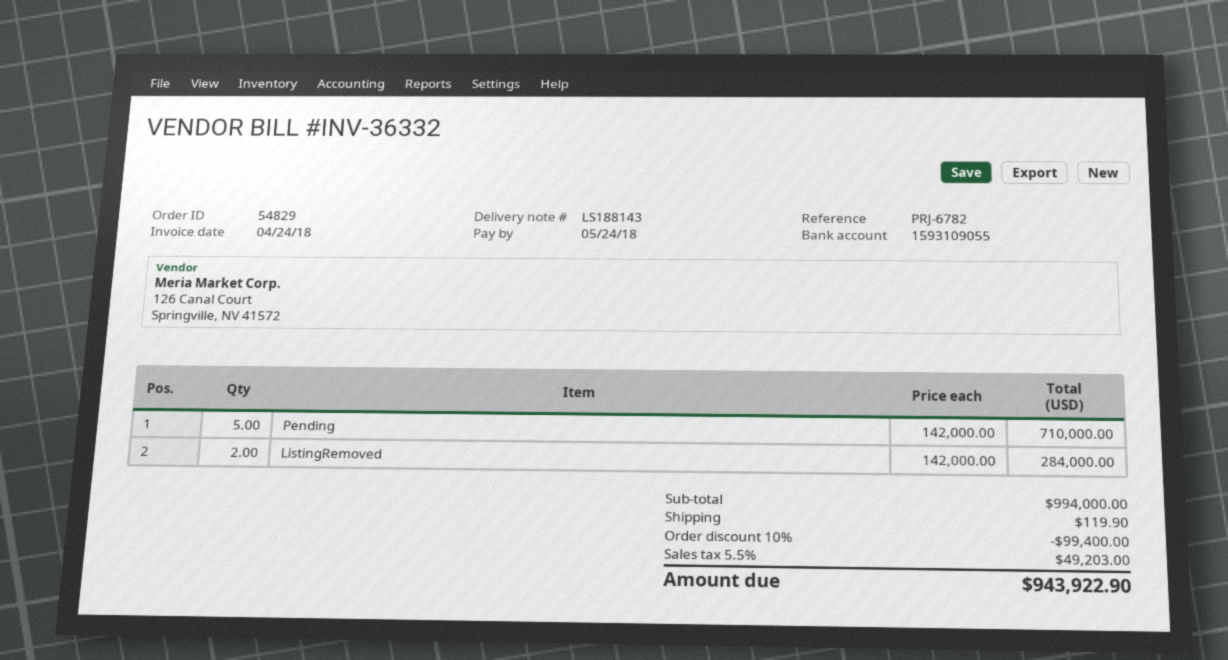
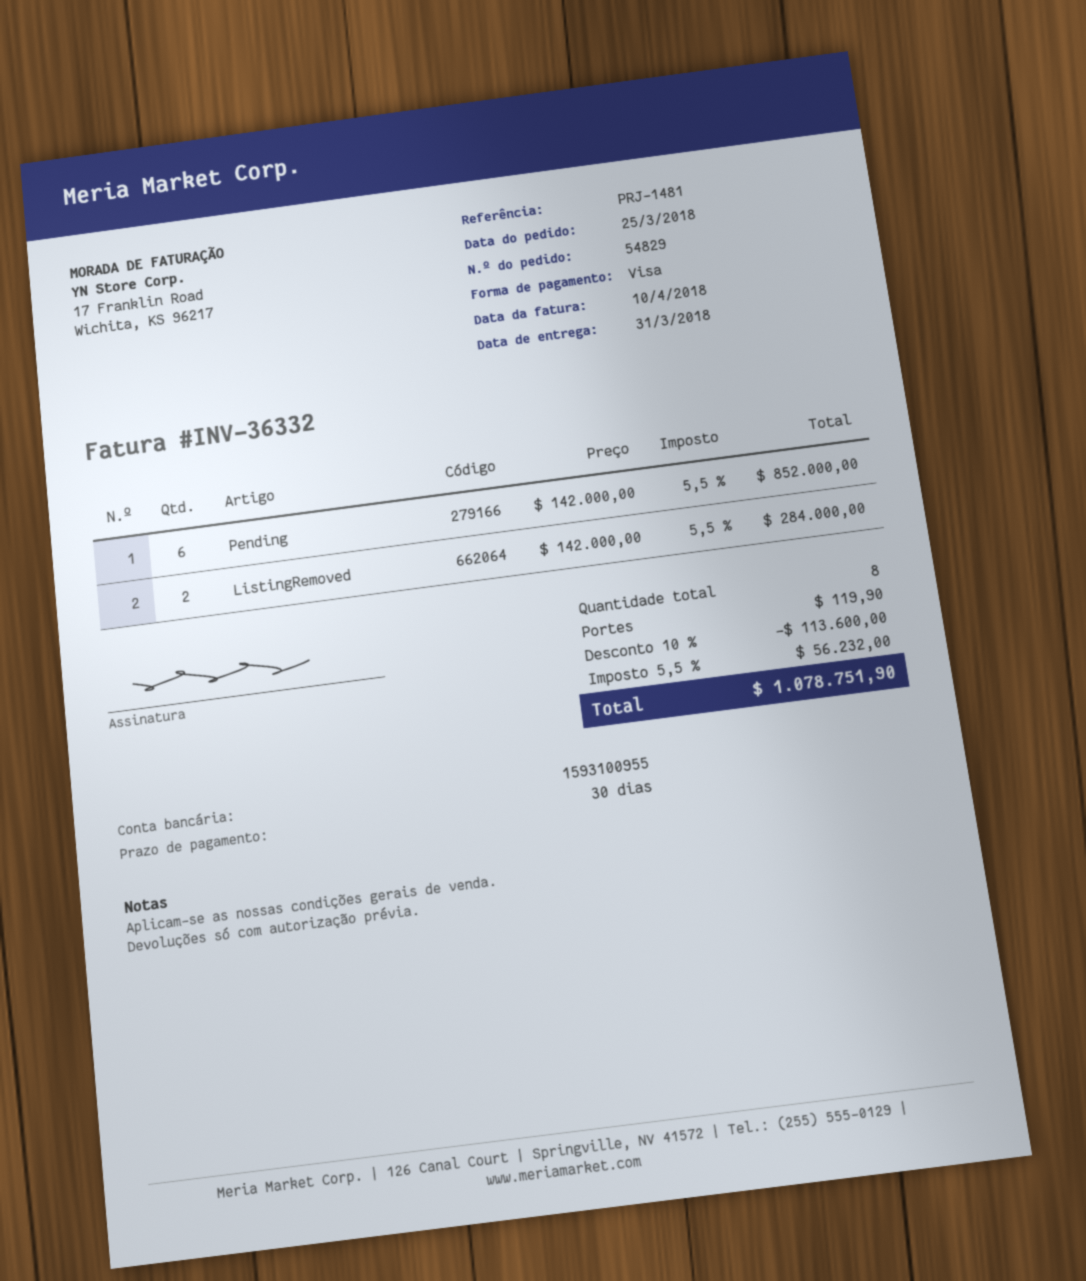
invoice date: 2018-04-24 -> 2018-04-10
reference: PRJ-6782 -> PRJ-1481
bank account: 1593109055 -> 1593100955
Pending: 5 x 142000.00 = 710000.00 -> 6 x 142000.00 = 852000.00
discount: 10% = 99400.00 -> 10% = 113600.00
tax: 5.5% = 49203.00 -> 5.5% = 56232.00
total: 943922.90 -> 1078751.90

